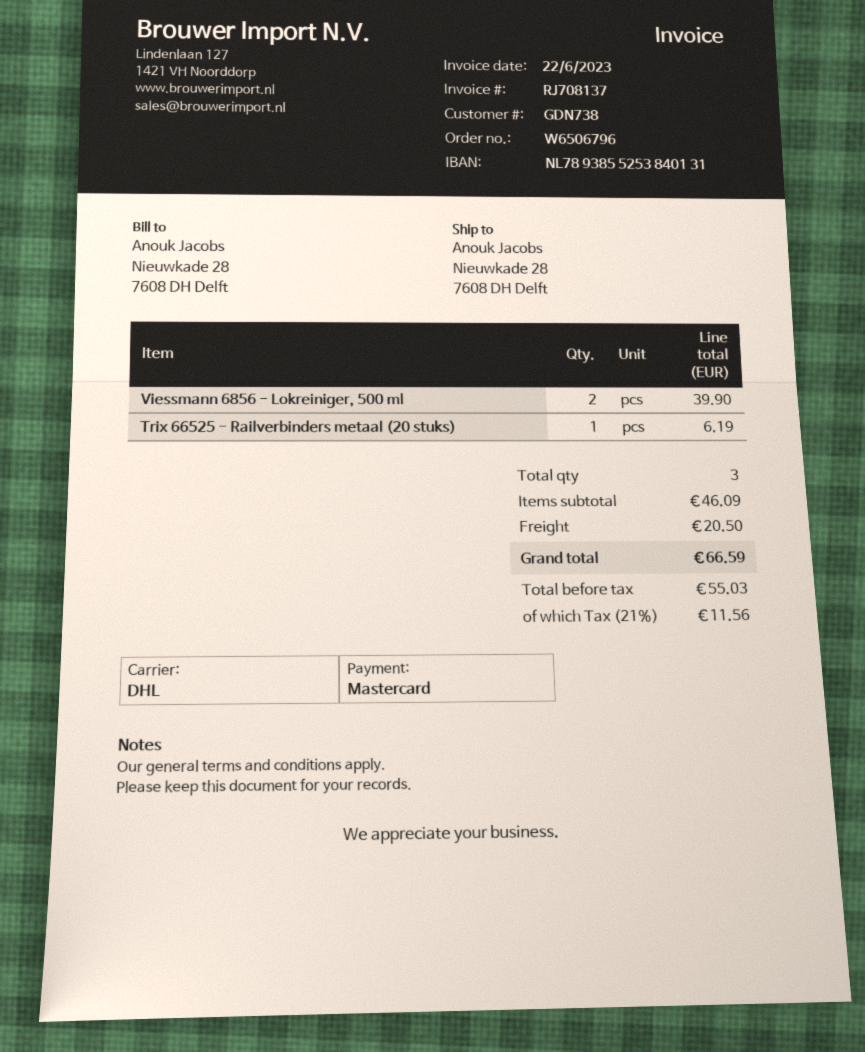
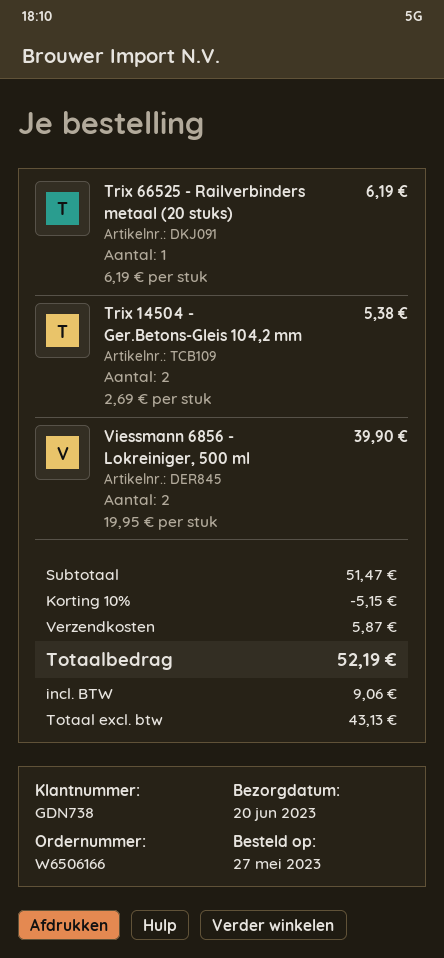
order number: W6506796 -> W6506166
Trix 14504 - Ger.Betons-Gleis 104,2 mm: none -> 2 for 5.38
subtotal: 46.09 -> 51.47
discount: none -> 10% = 5.15
shipping: 20.50 -> 5.87
net: 55.03 -> 43.13
tax: 11.56 -> 9.06
total: 66.59 -> 52.19

